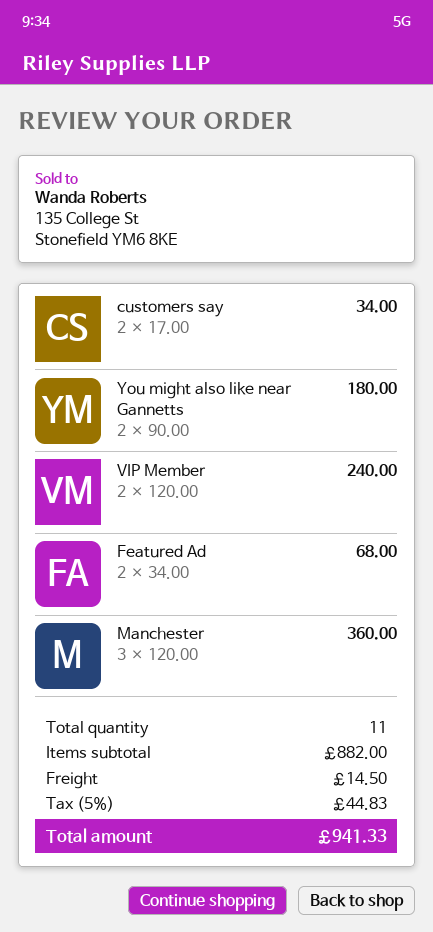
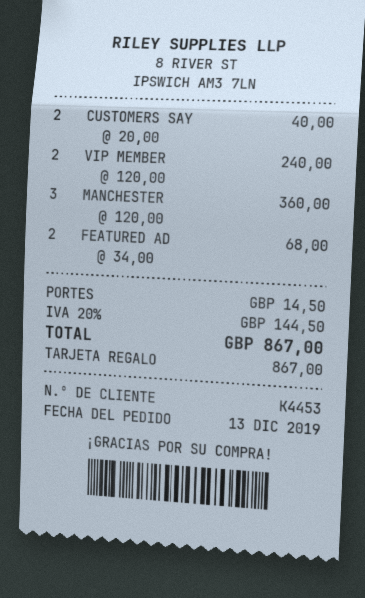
customers say: 2 x 17.00 = 34.00 -> 2 x 20.00 = 40.00
You might also like near Gannetts: 2 x 90.00 = 180.00 -> none
tax: 5% = 44.83 -> 20% = 144.50
total: 941.33 -> 867.00

